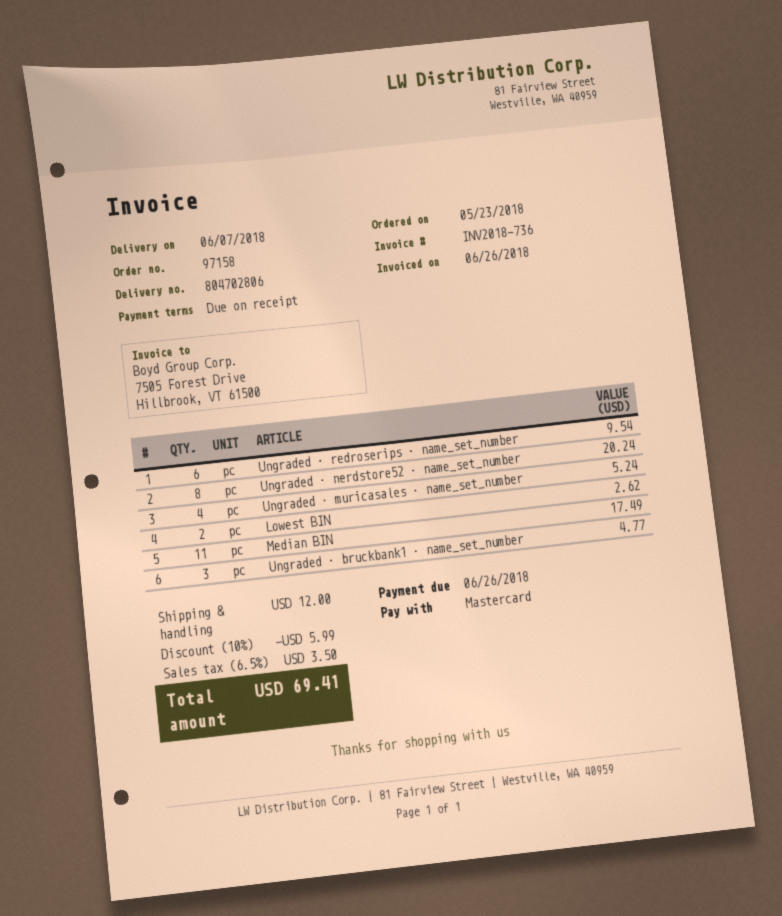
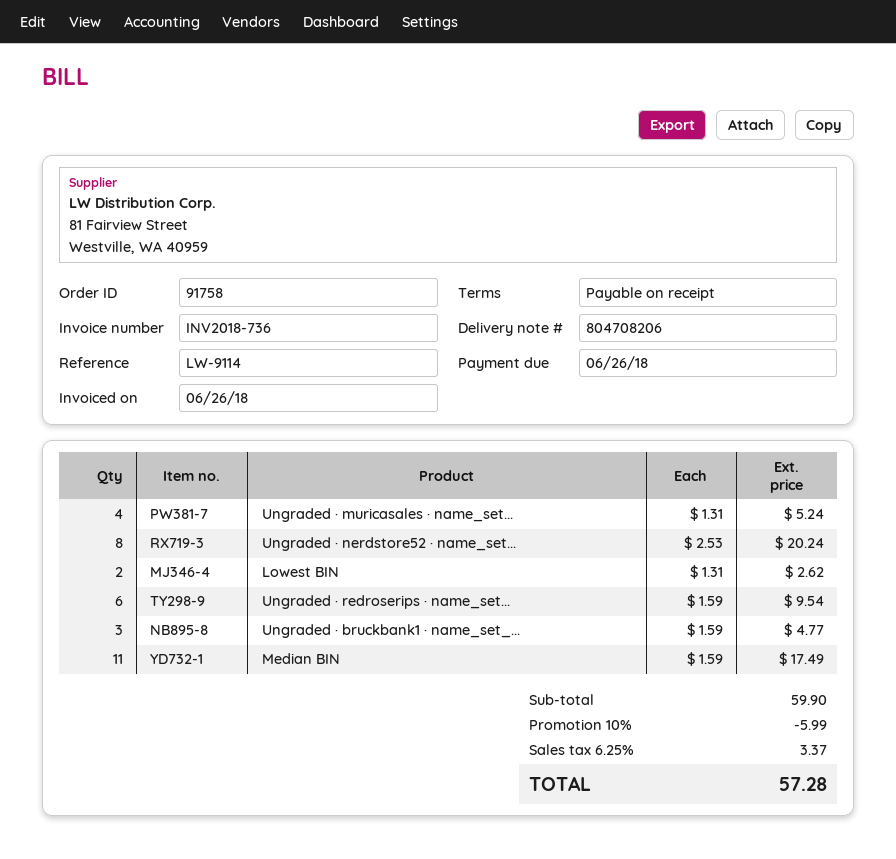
order number: 97158 -> 91758
delivery note number: 804702806 -> 804708206
shipping: 12.00 -> none
tax: 6.5% = 3.50 -> 6.25% = 3.37
total: 69.41 -> 57.28

